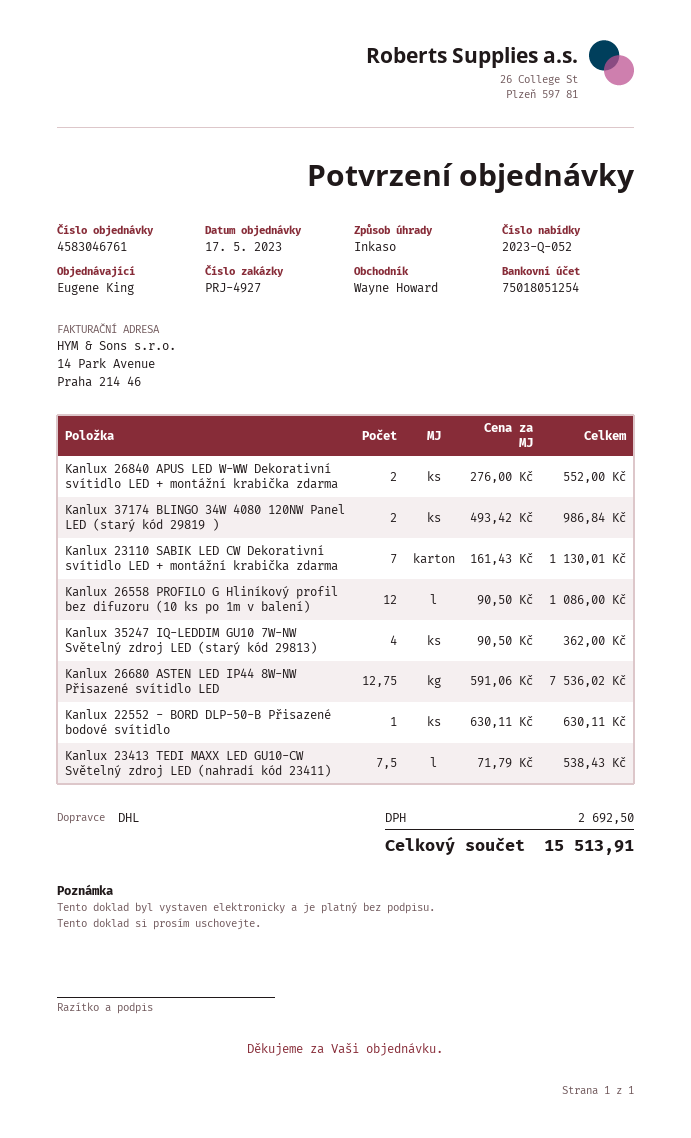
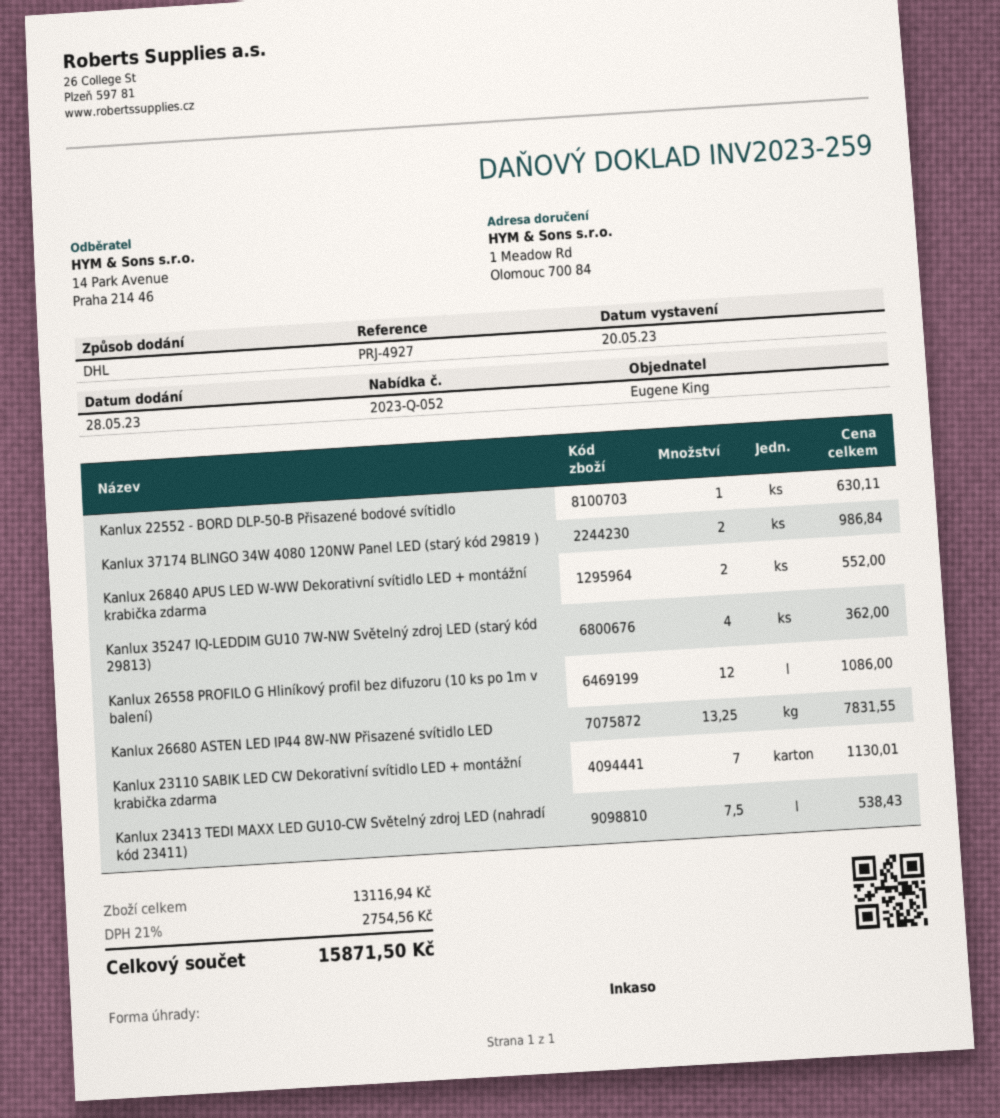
Kanlux 26680 ASTEN LED IP44 8W-NW Přisazené svítidlo LED: 12.75 for 7536.02 -> 13.25 for 7831.55
tax: 2692.50 -> 2754.56
total: 15513.91 -> 15871.50

